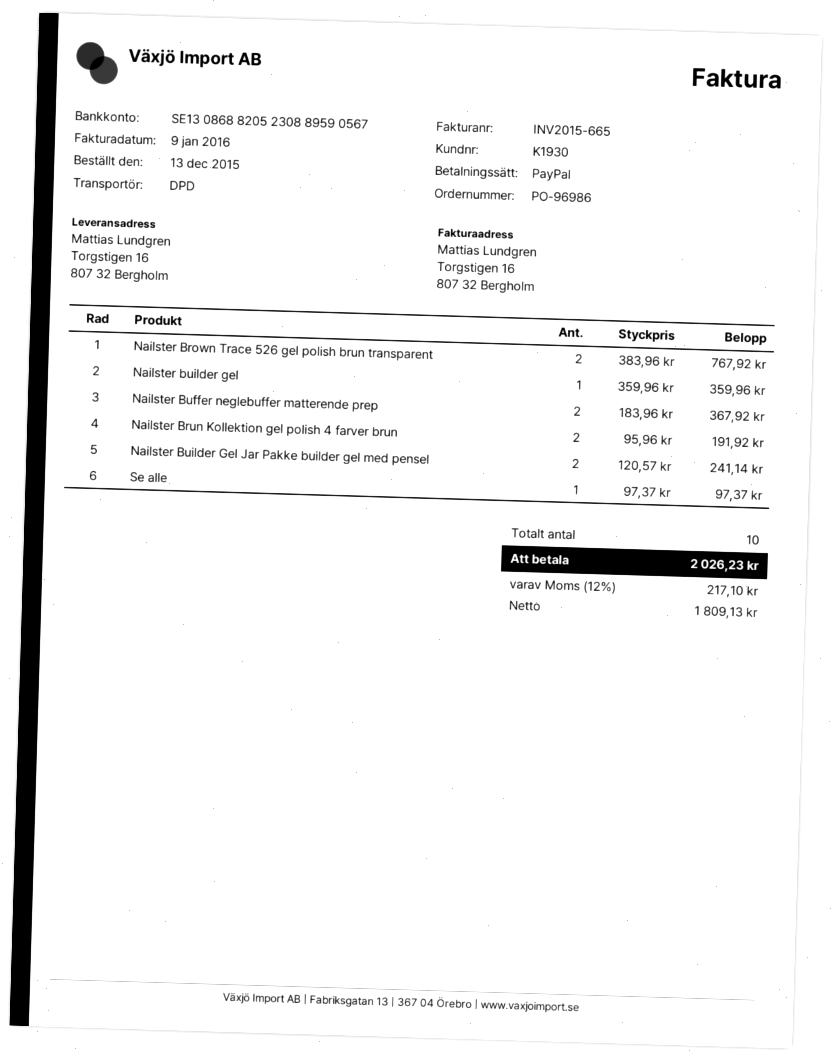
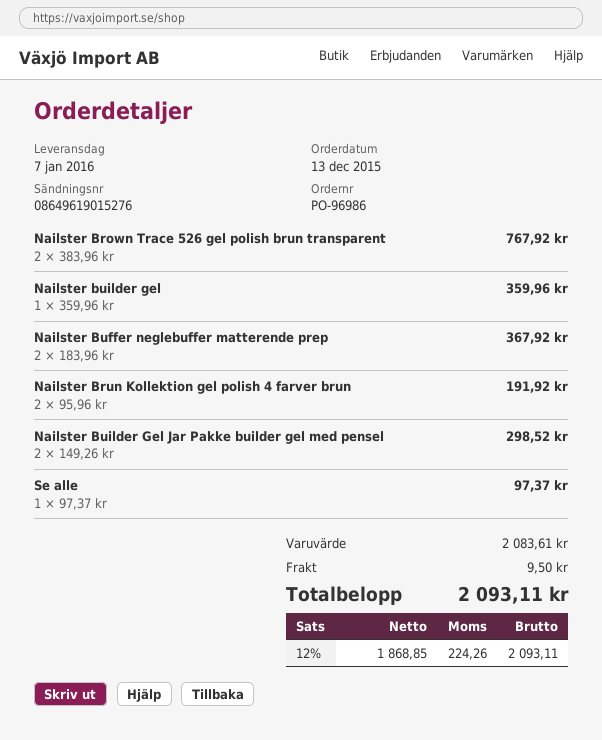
Nailster Builder Gel Jar Pakke builder gel med pensel: 2 x 120.57 = 241.14 -> 2 x 149.26 = 298.52
shipping: none -> 9.50
net: 1809.13 -> 1868.85
tax: 12% = 217.10 -> 12% = 224.26
total: 2026.23 -> 2093.11

